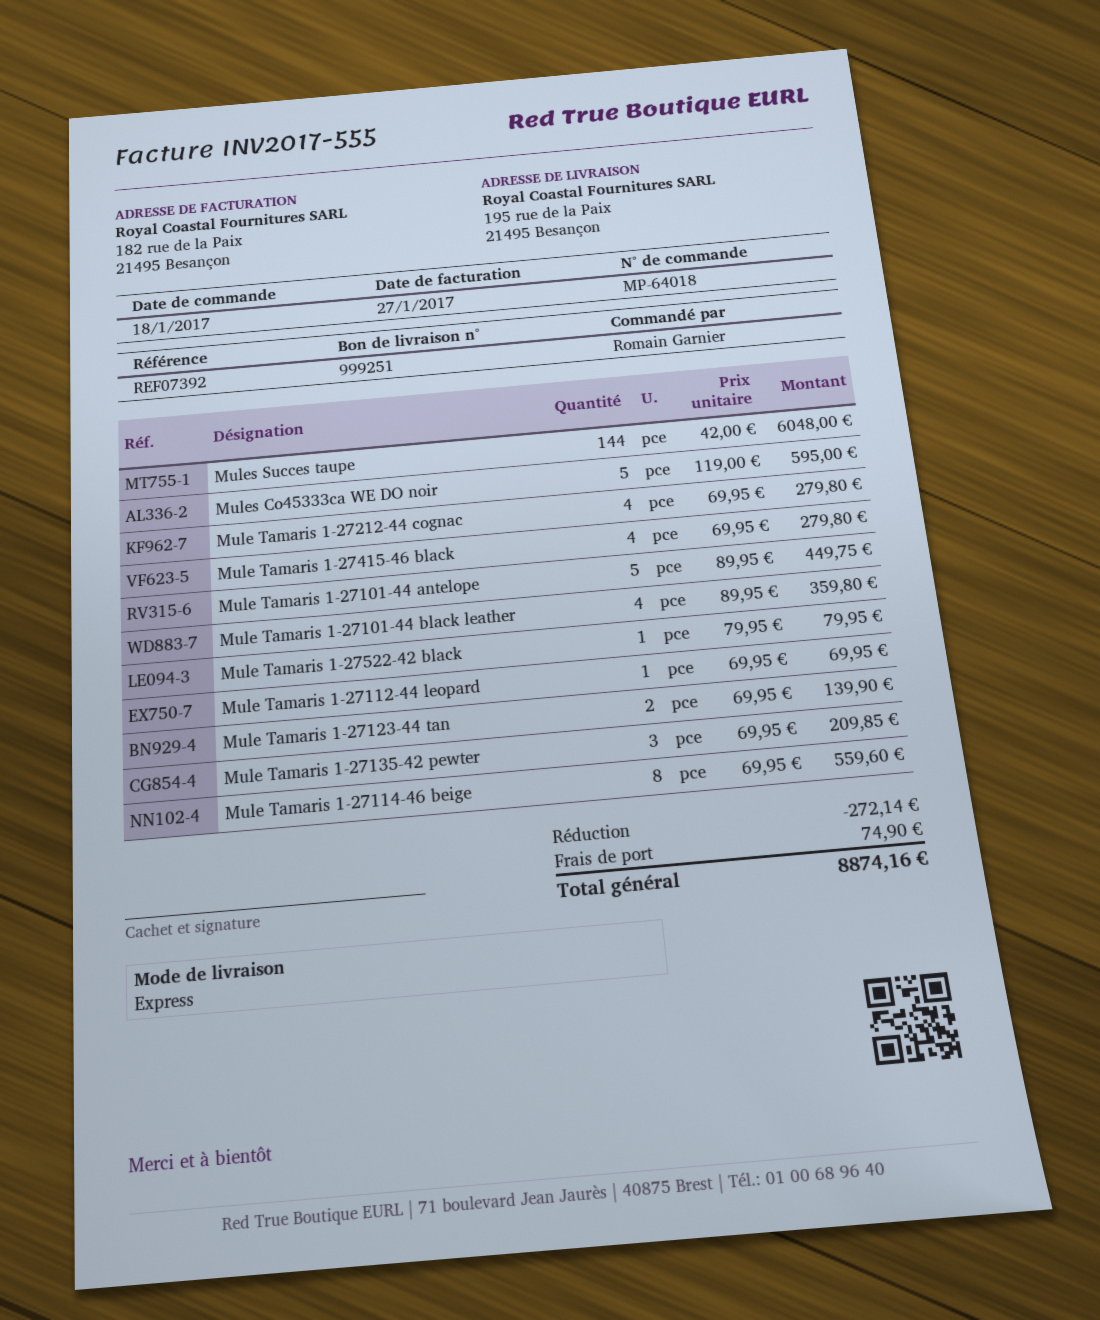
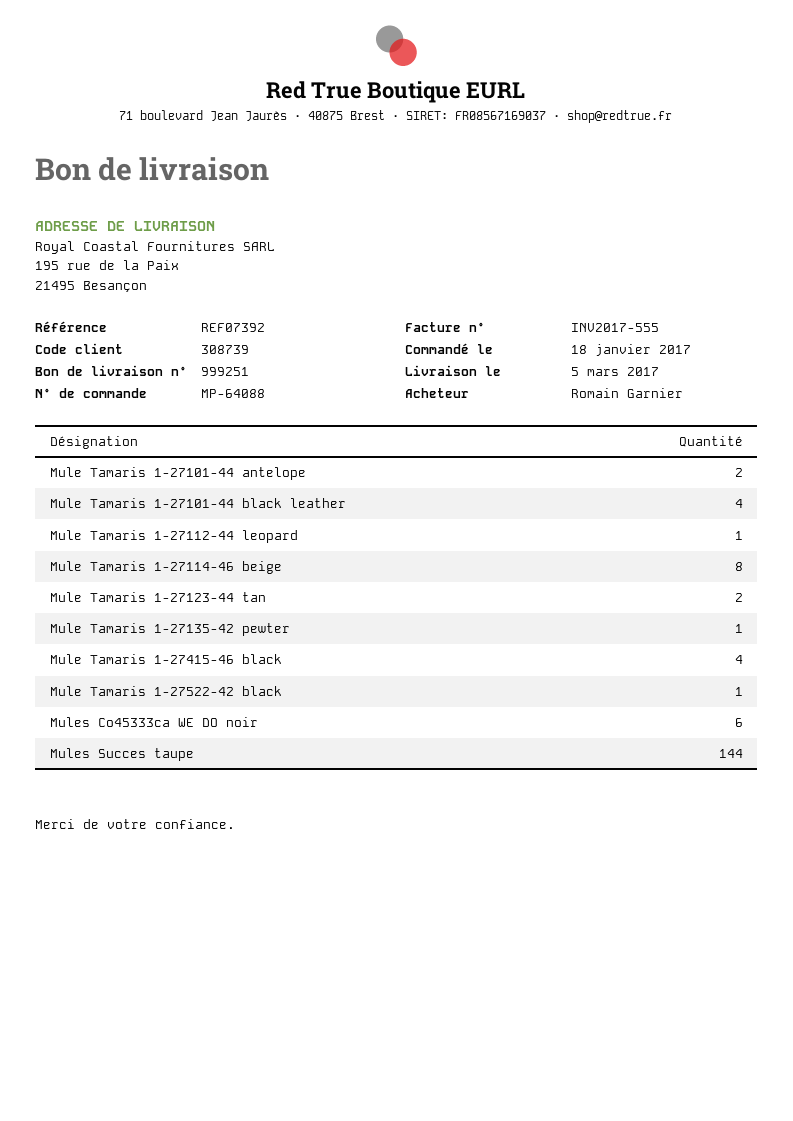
order number: MP-64018 -> MP-64088
Mules Co45333ca WE DO noir: 5 -> 6
Mule Tamaris 1-27212-44 cognac: 4 -> none
Mule Tamaris 1-27101-44 antelope: 5 -> 2
Mule Tamaris 1-27135-42 pewter: 3 -> 1

